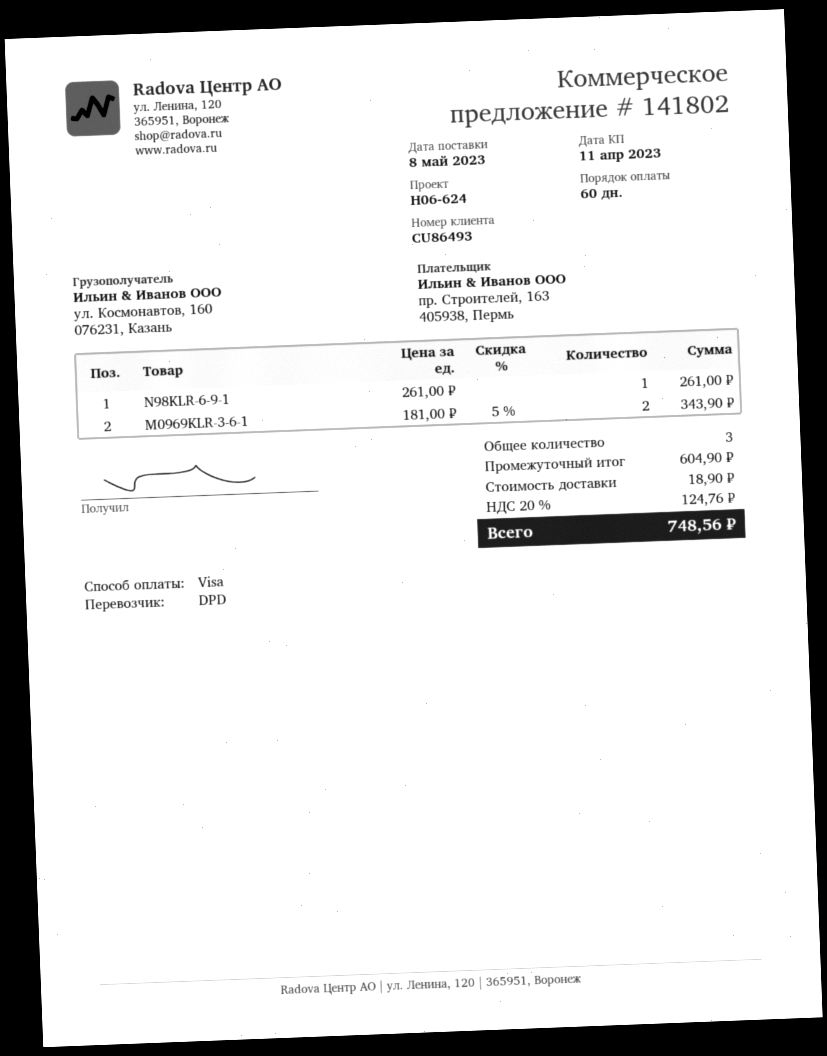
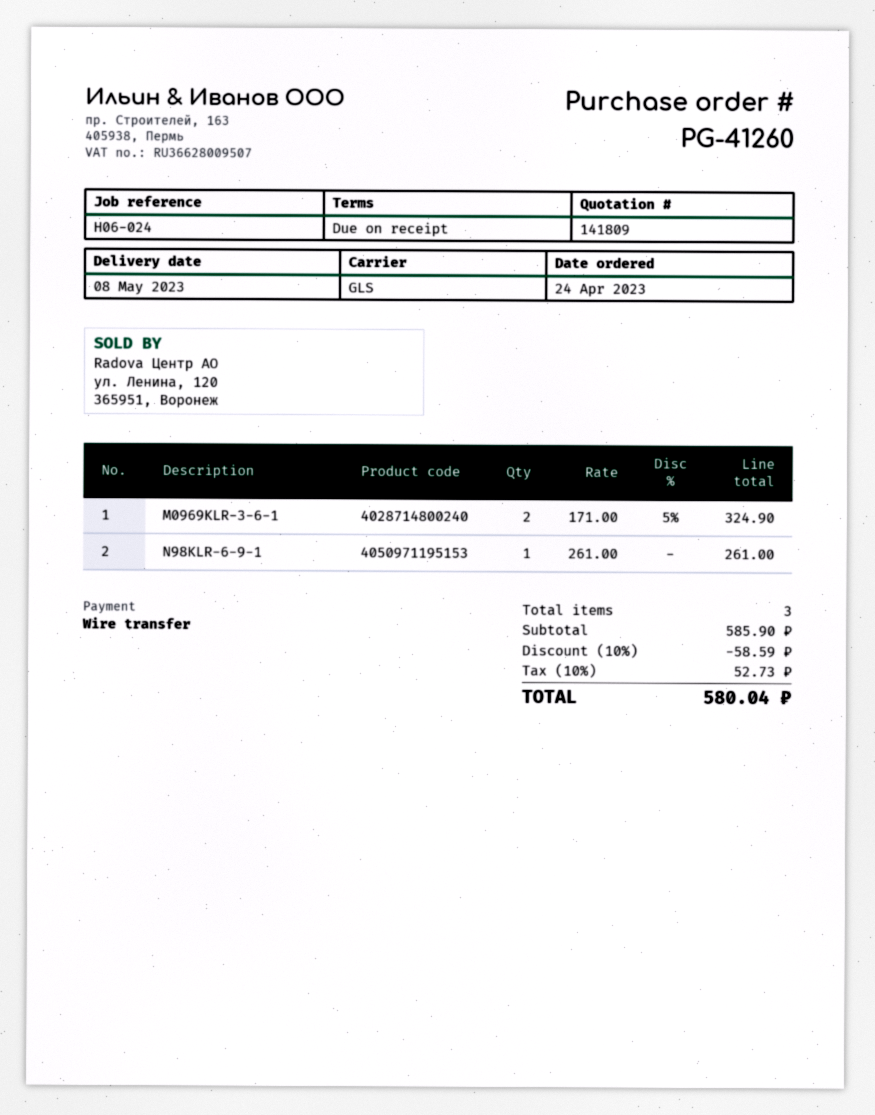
quote number: 141802 -> 141809
payment terms: 60 days -> on receipt
reference: H06-624 -> H06-024
payment method: Visa -> bank transfer
shipping method: DPD -> GLS
M0969KLR-3-6-1: 2 x 181.00 - 5% = 343.90 -> 2 x 171.00 - 5% = 324.90
subtotal: 604.90 -> 585.90
discount: none -> 10% = 58.59
shipping: 18.90 -> none
tax: 20% = 124.76 -> 10% = 52.73
total: 748.56 -> 580.04

